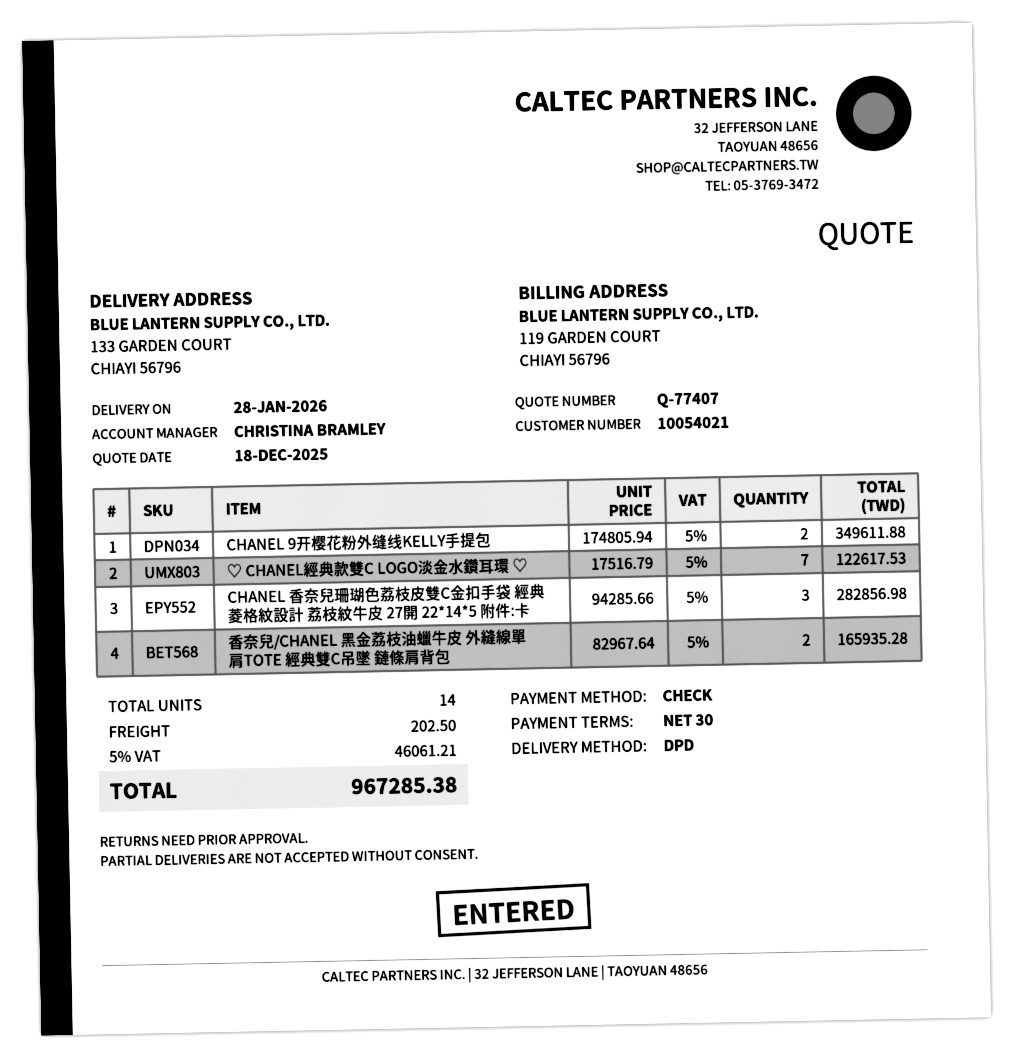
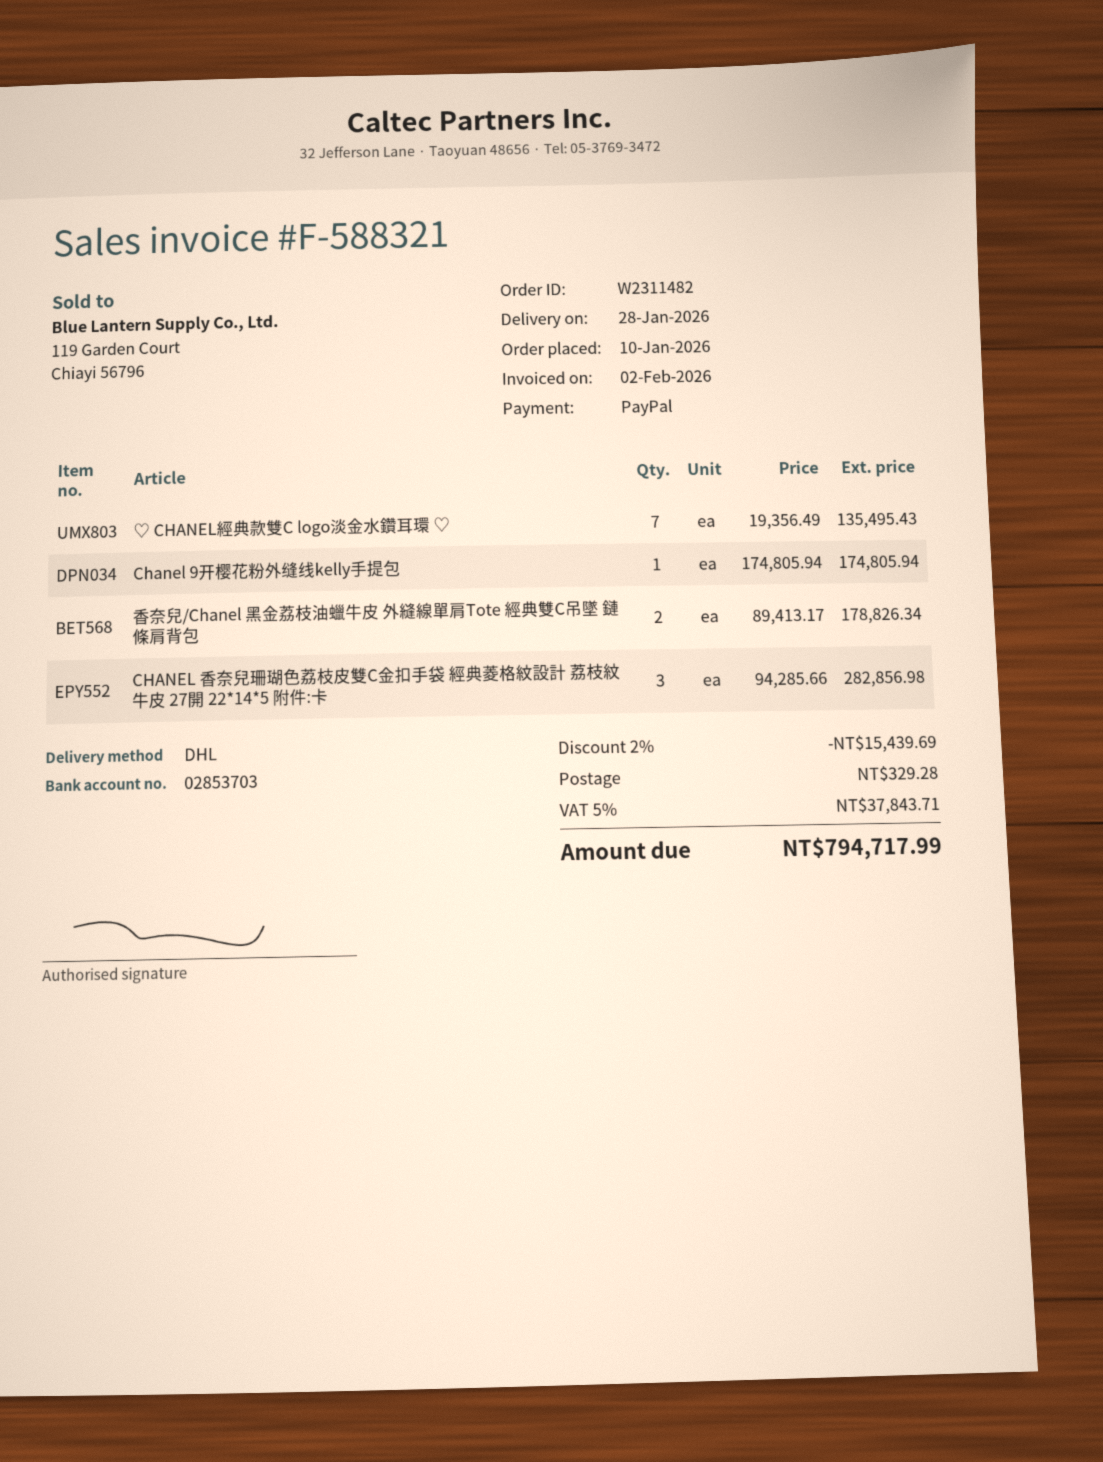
payment method: cheque -> PayPal
shipping method: DPD -> DHL
CHANEL 9开樱花粉外缝线KELLY手提包: 2 x 174805.94 = 349611.88 -> 1 x 174805.94 = 174805.94
♡ CHANEL經典款雙C LOGO淡金水鑽耳環 ♡: 7 x 17516.79 = 122617.53 -> 7 x 19356.49 = 135495.43
香奈兒/CHANEL 黑金荔枝油蠟牛皮 外縫線單肩TOTE 經典雙C吊墜 鏈條肩背包: 2 x 82967.64 = 165935.28 -> 2 x 89413.17 = 178826.34
discount: none -> 2% = 15439.69
shipping: 202.50 -> 329.28
tax: 5% = 46061.21 -> 5% = 37843.71
total: 967285.38 -> 794717.99

